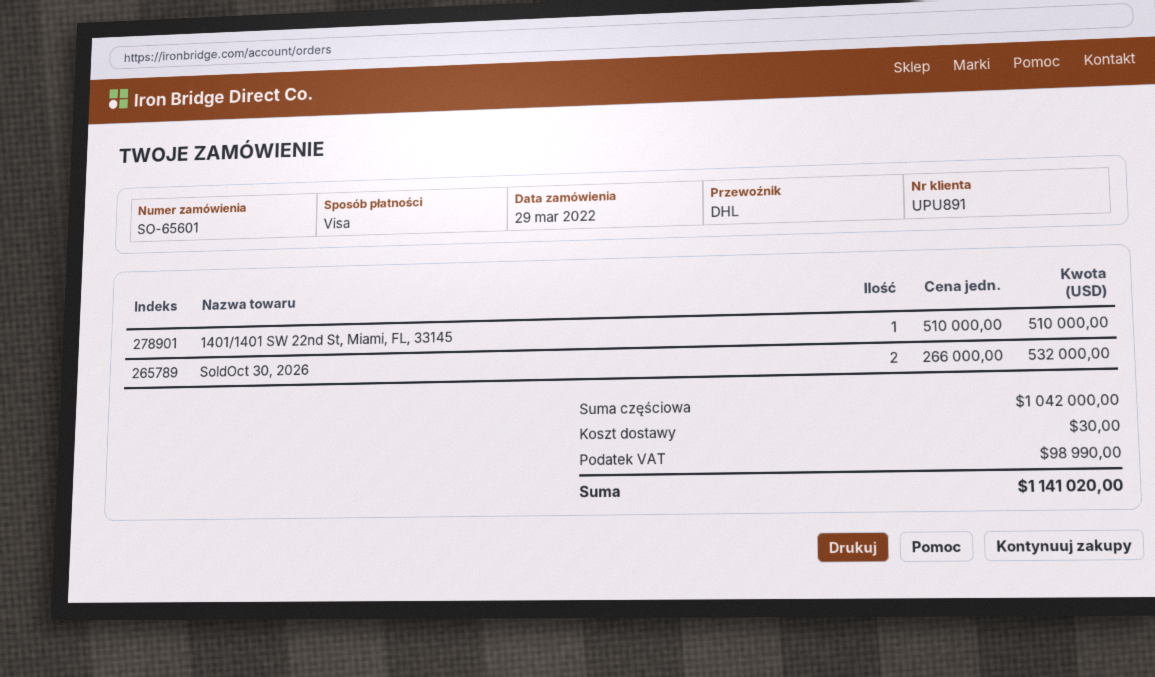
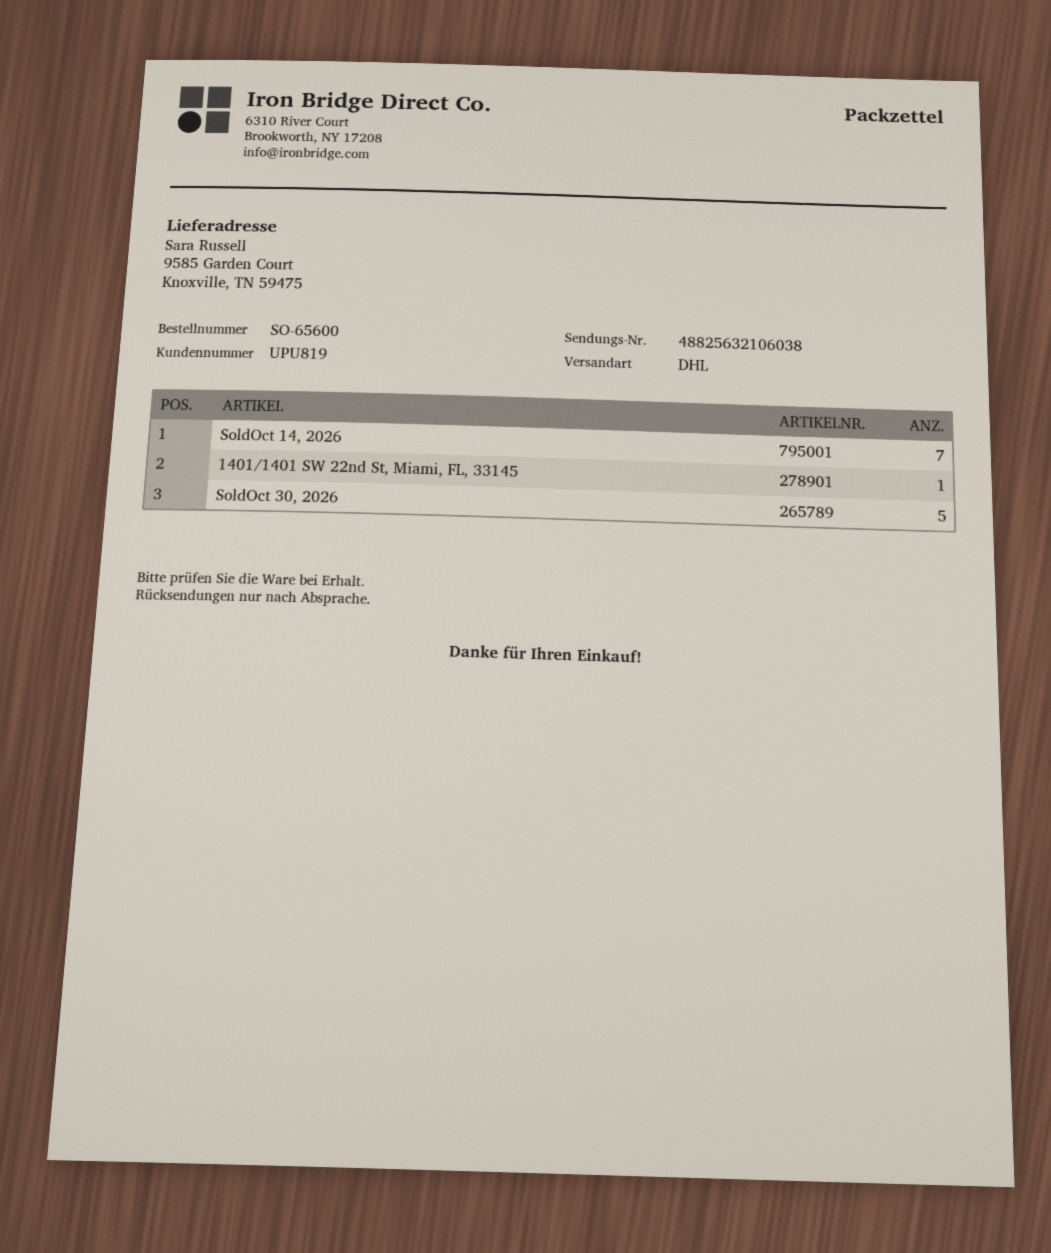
order number: SO-65601 -> SO-65600
customer number: UPU891 -> UPU819
SoldOct 30, 2026: 2 -> 5
SoldOct 14, 2026: none -> 7

